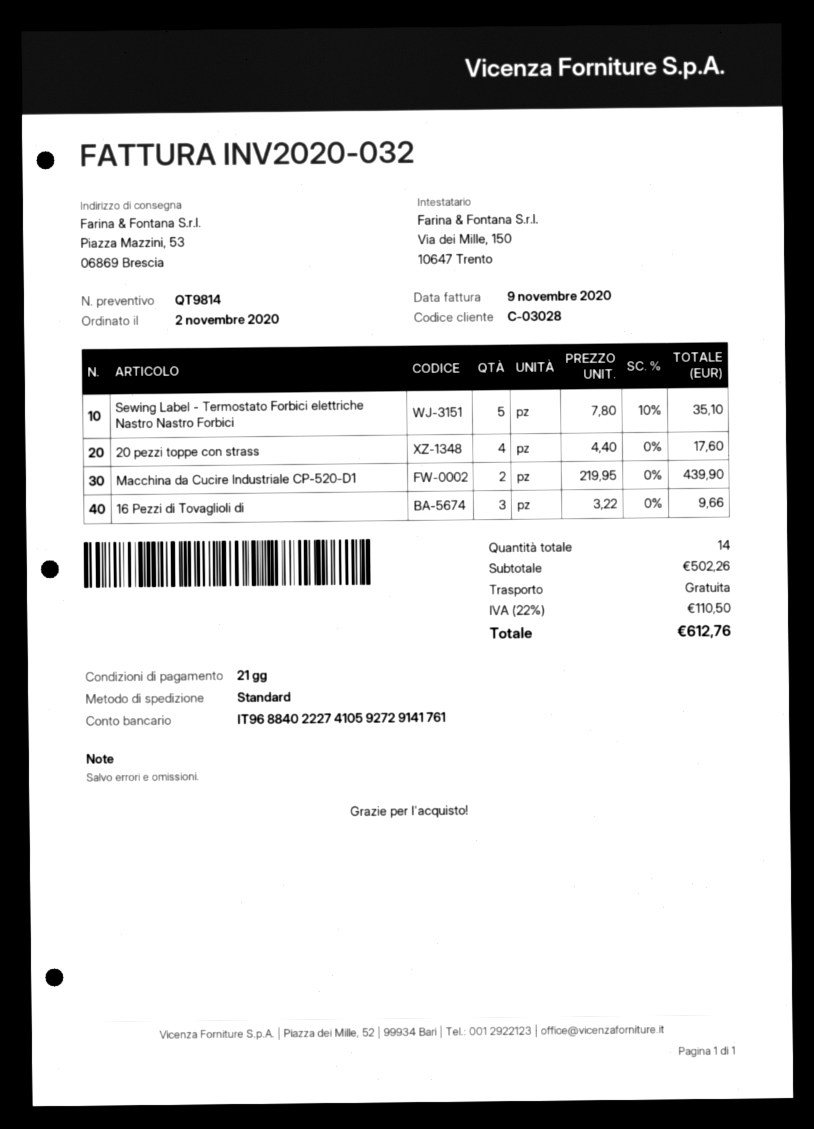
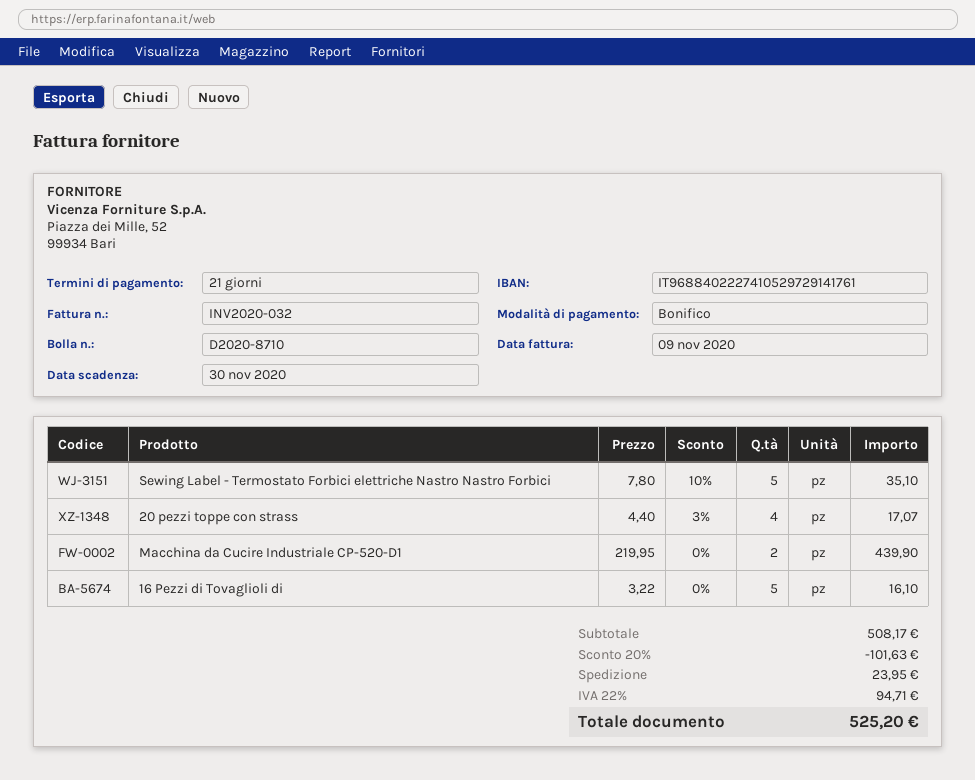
bank account: IT9688402227410592729141761 -> IT9688402227410529729141761
20 pezzi toppe con strass: 4 x 4.40 = 17.60 -> 4 x 4.40 - 3% = 17.07
16 Pezzi di Tovaglioli di: 3 x 3.22 = 9.66 -> 5 x 3.22 = 16.10
subtotal: 502.26 -> 508.17
discount: none -> 20% = 101.63
shipping: 0.00 -> 23.95
tax: 22% = 110.50 -> 22% = 94.71
total: 612.76 -> 525.20

